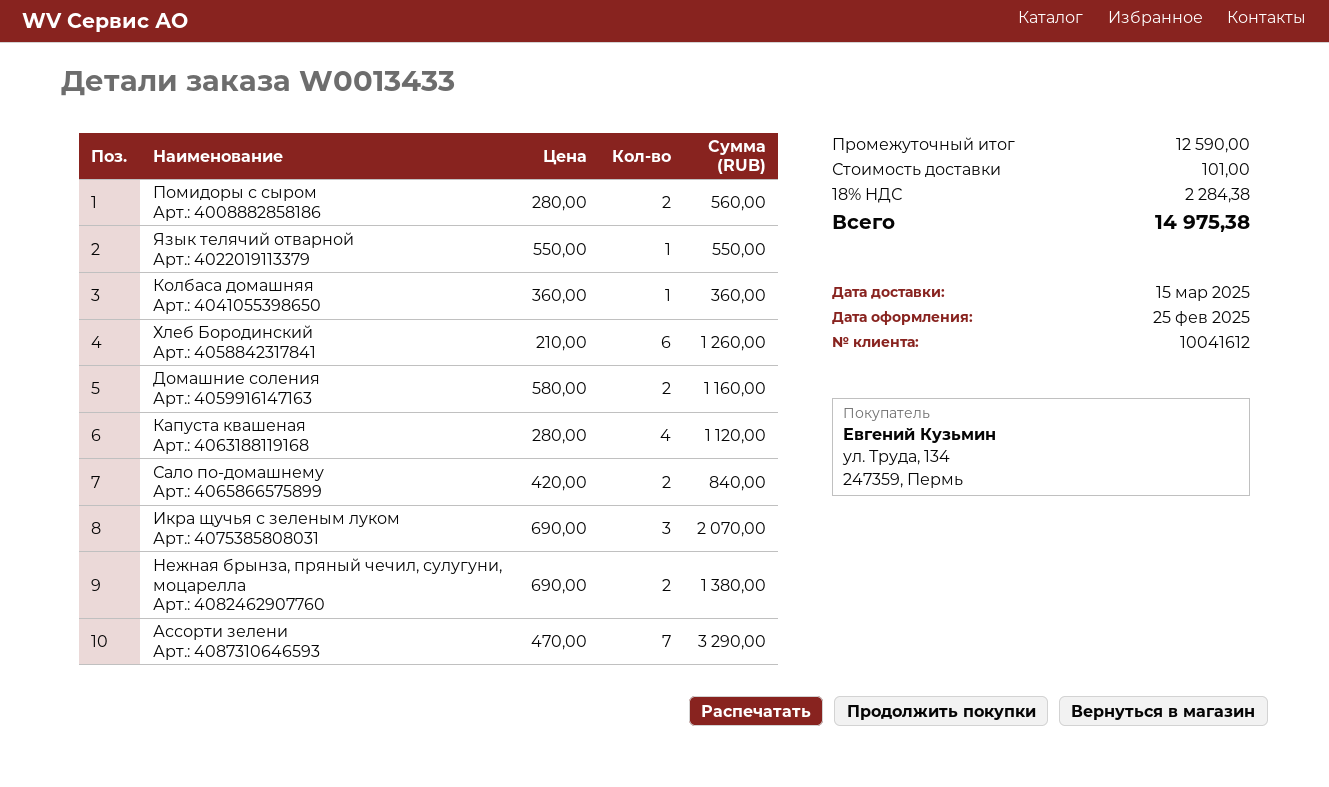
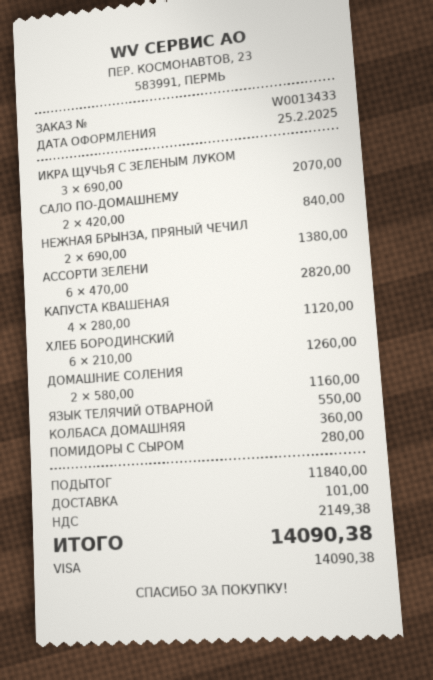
Помидоры с сыром: 2 x 280.00 = 560.00 -> 1 x 280.00 = 280.00
Ассорти зелени: 7 x 470.00 = 3290.00 -> 6 x 470.00 = 2820.00
subtotal: 12590.00 -> 11840.00
tax: 2284.38 -> 2149.38
total: 14975.38 -> 14090.38

